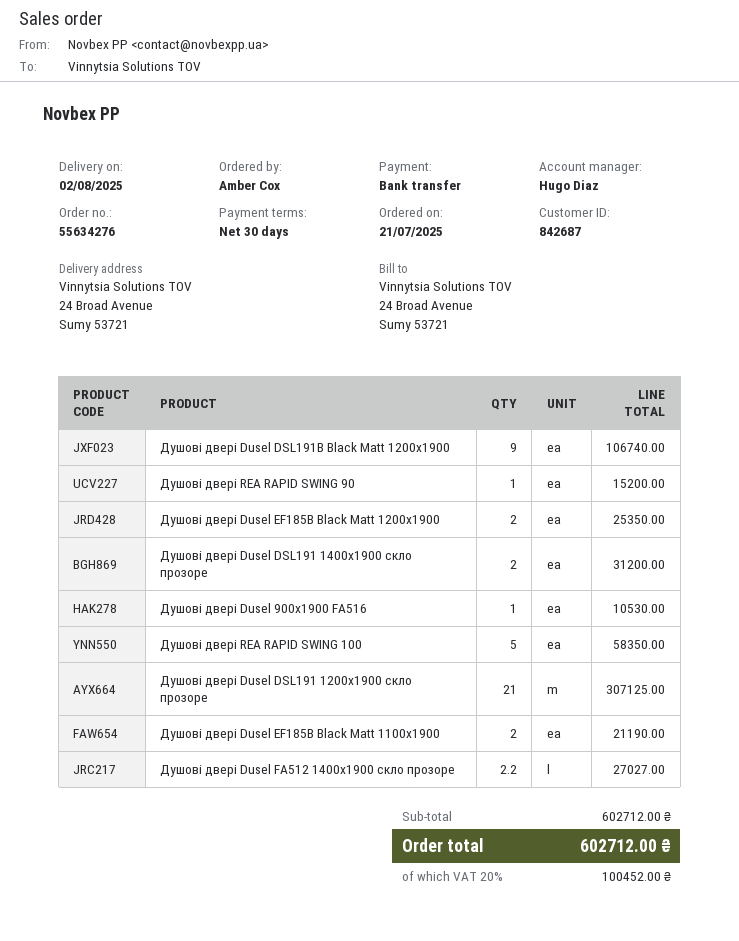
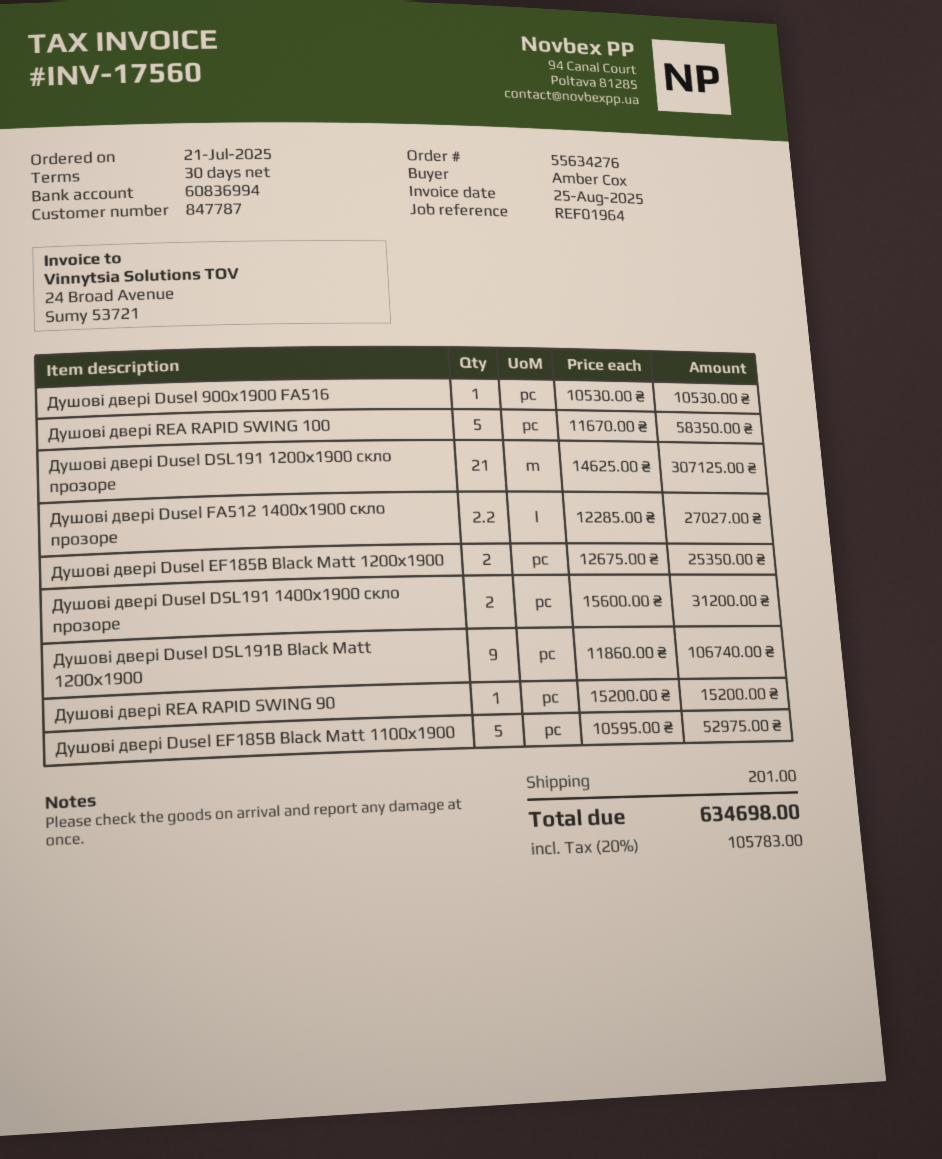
customer number: 842687 -> 847787
Душові двері Dusel EF185B Black Matt 1100х1900: 2 for 21190.00 -> 5 for 52975.00
shipping: none -> 201.00
tax: 20% = 100452.00 -> 20% = 105783.00
total: 602712.00 -> 634698.00

